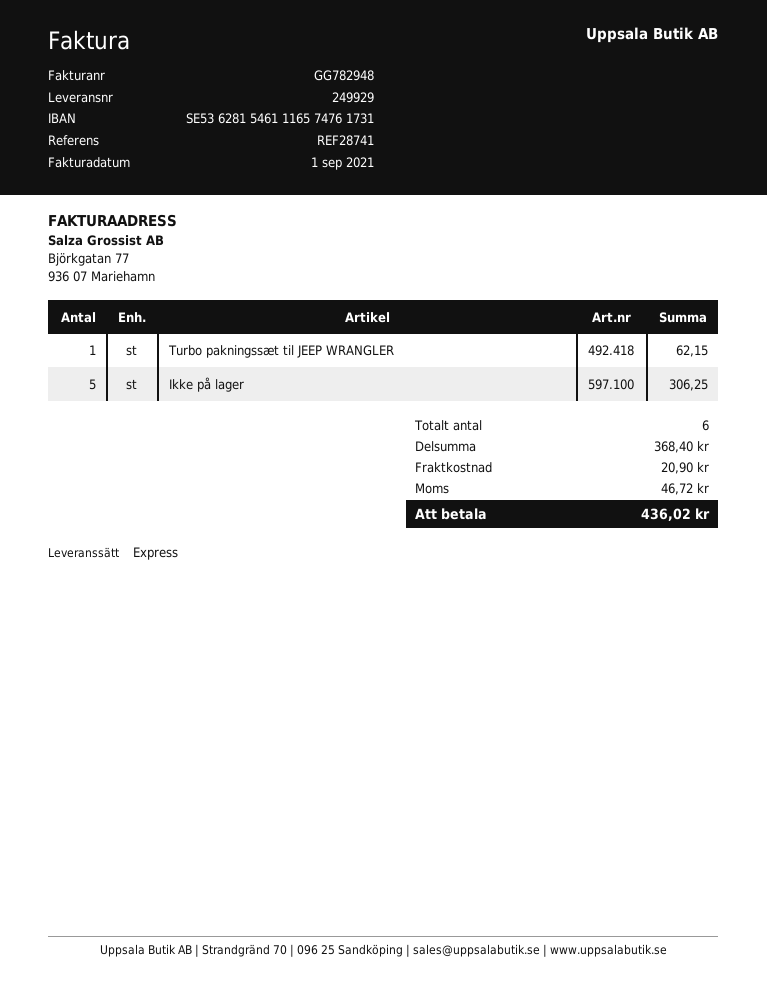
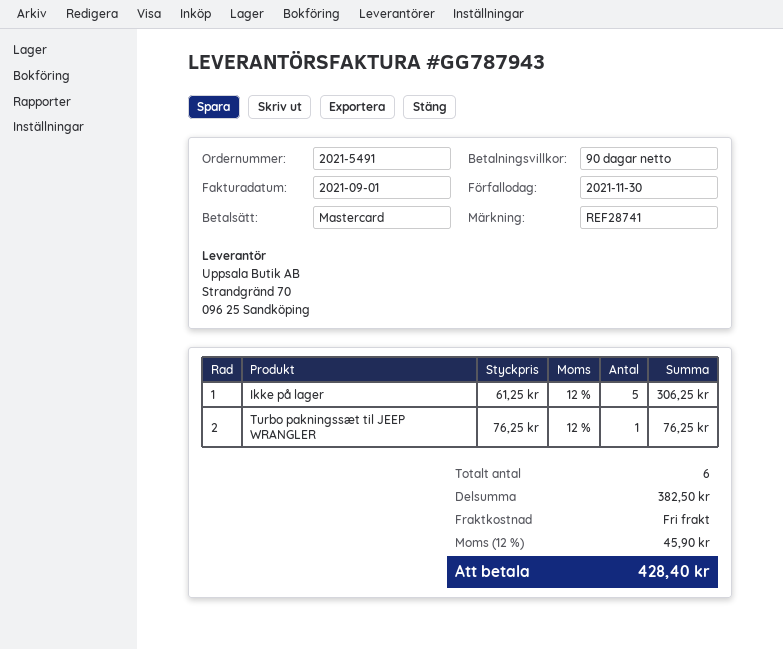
invoice number: GG782948 -> GG787943
Turbo pakningssæt til JEEP WRANGLER: 1 for 62.15 -> 1 for 76.25
subtotal: 368.40 -> 382.50
shipping: 20.90 -> 0.00
tax: 46.72 -> 45.90
total: 436.02 -> 428.40

